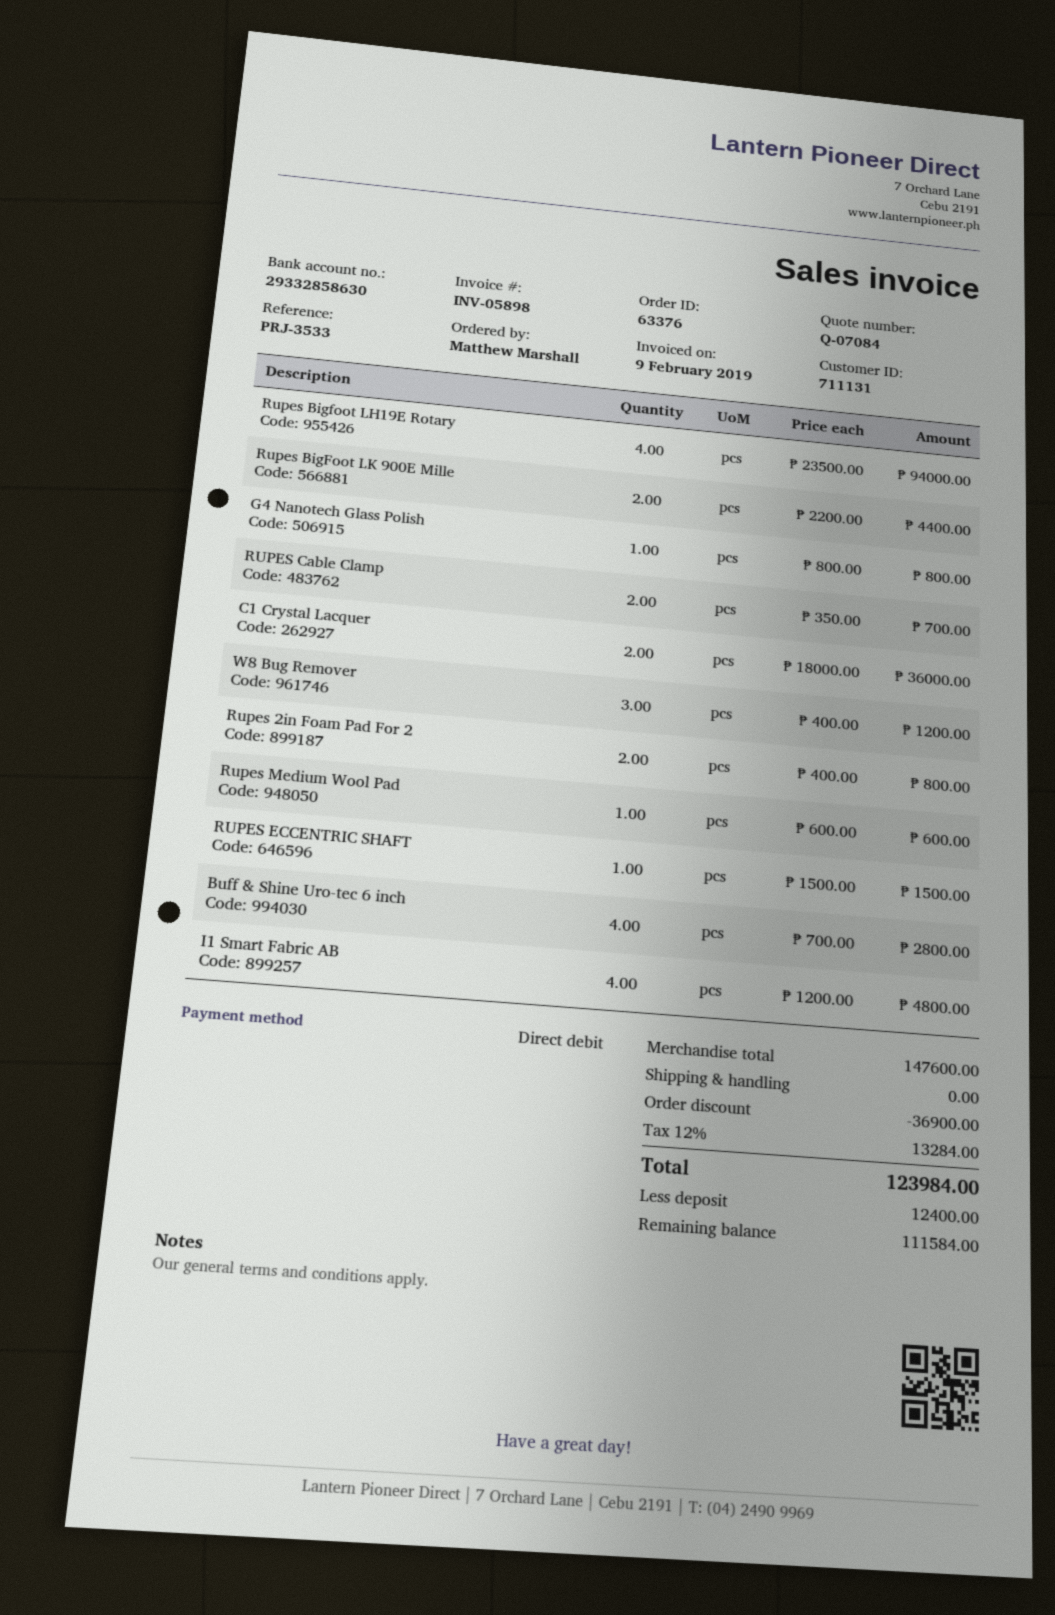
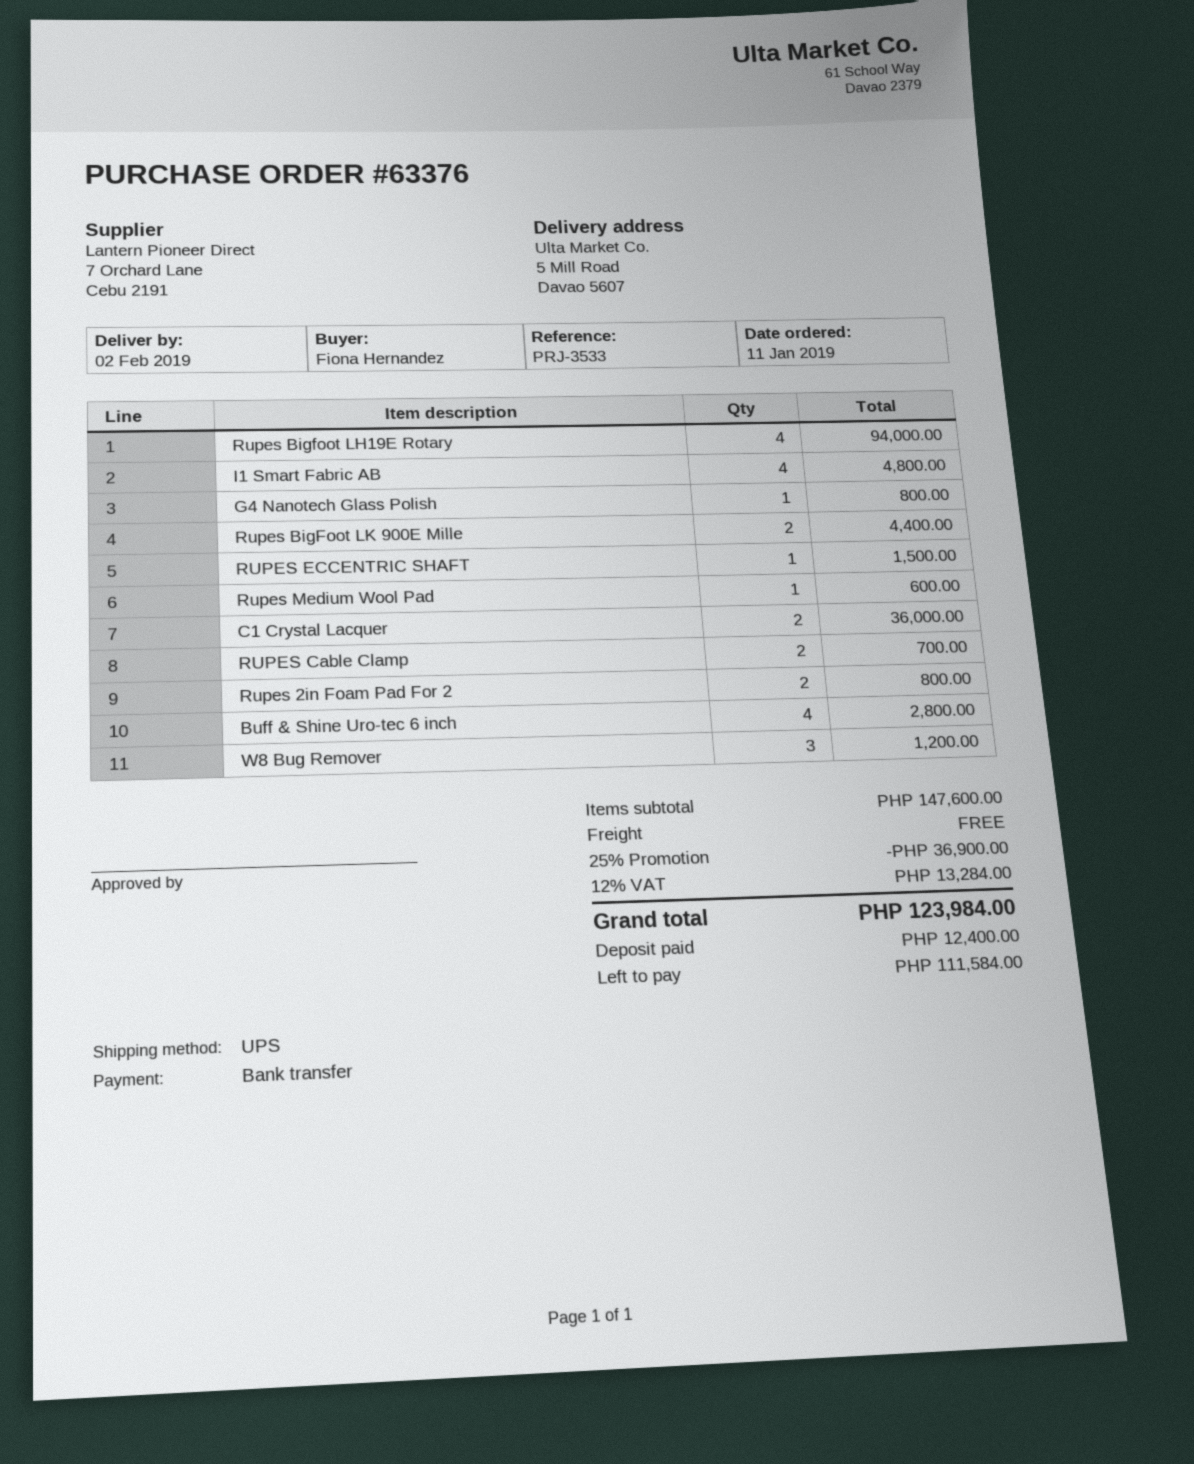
ordered by: Matthew Marshall -> Fiona Hernandez
payment method: direct debit -> bank transfer

